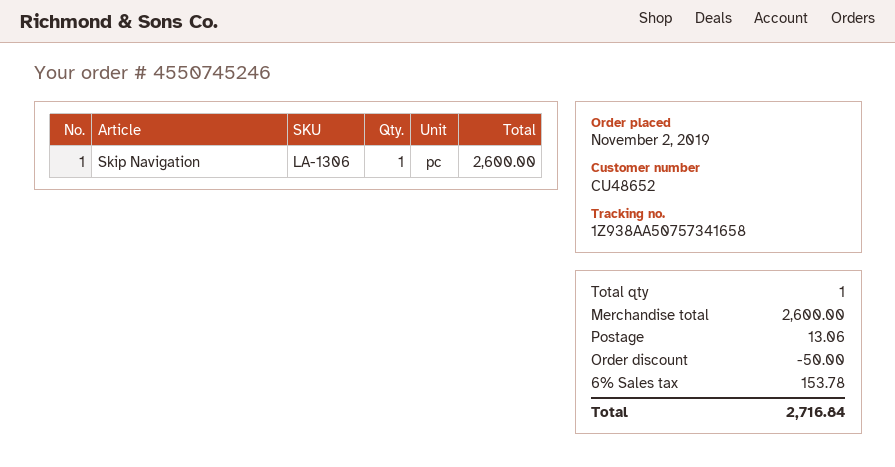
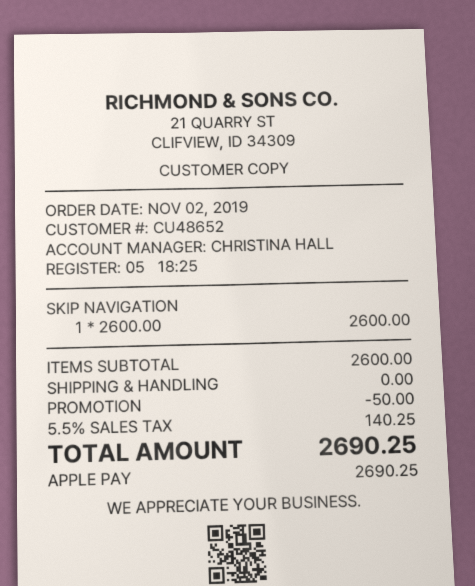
shipping: 13.06 -> 0.00
tax: 6% = 153.78 -> 5.5% = 140.25
total: 2716.84 -> 2690.25

